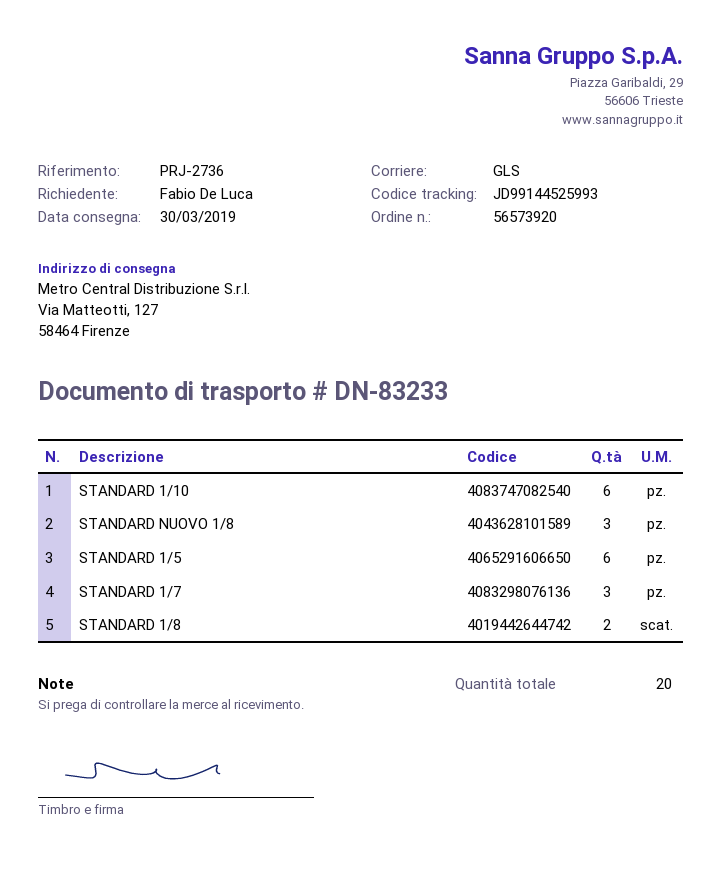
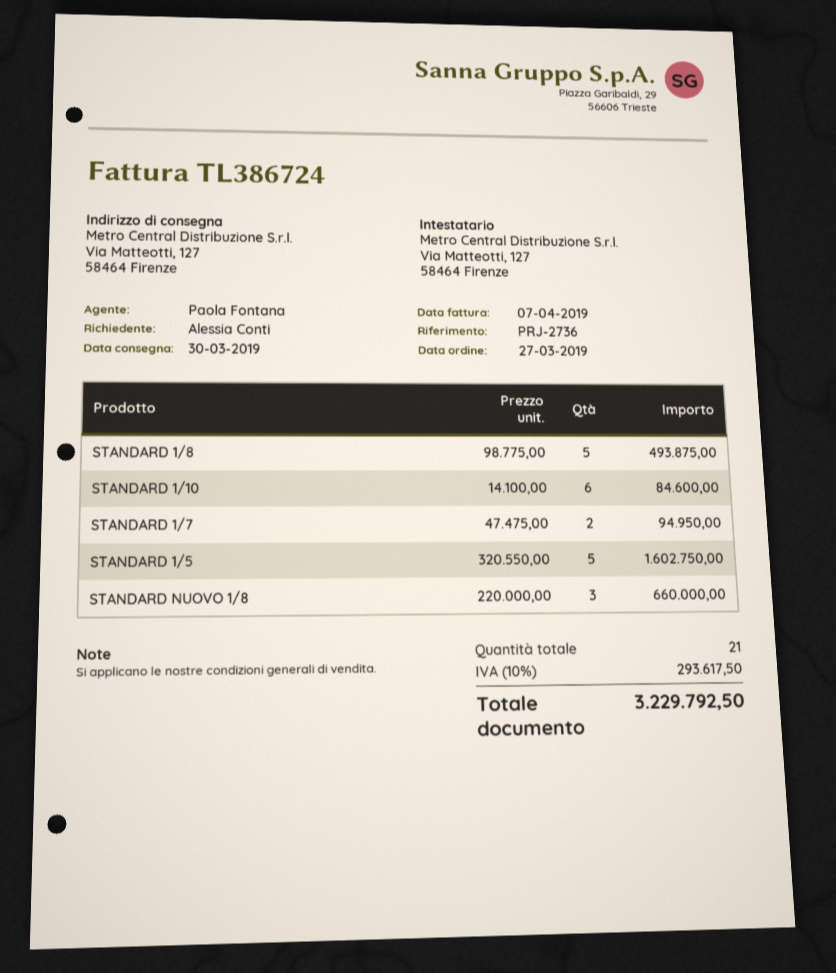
ordered by: Fabio De Luca -> Alessia Conti
STANDARD 1/5: 6 -> 5
STANDARD 1/7: 3 -> 2
STANDARD 1/8: 2 -> 5
total quantity: 20 -> 21

